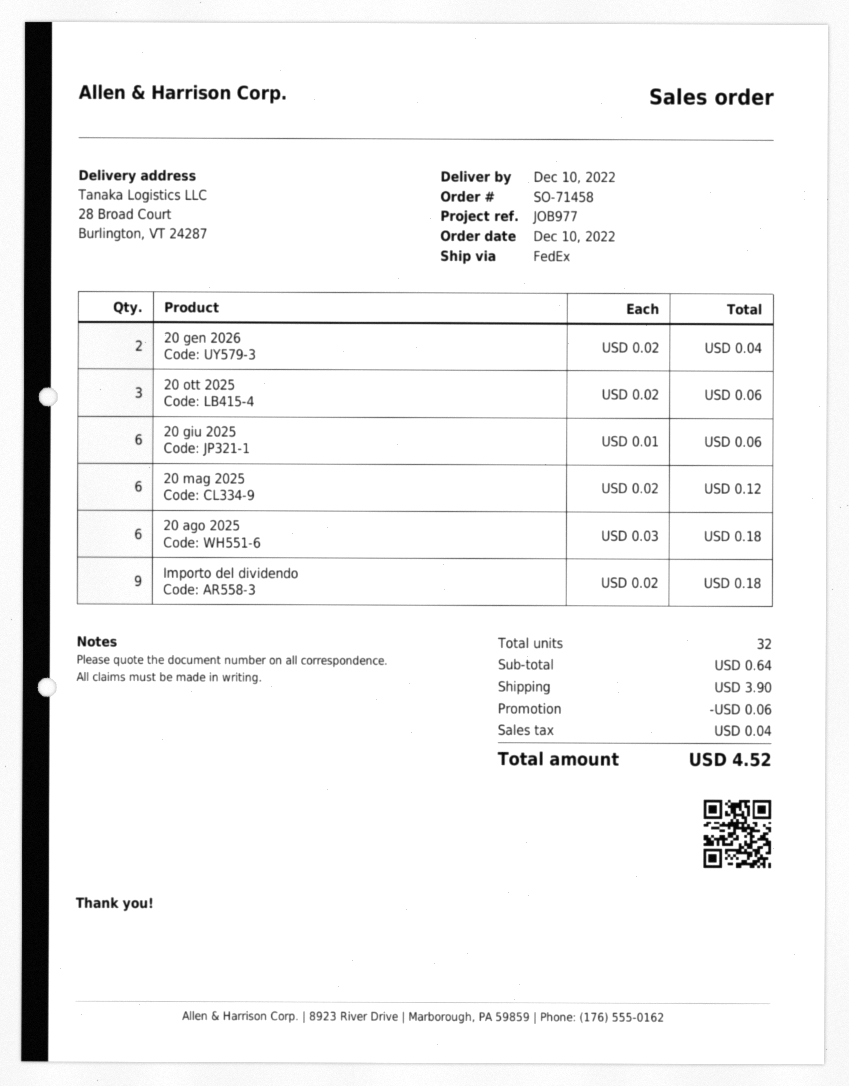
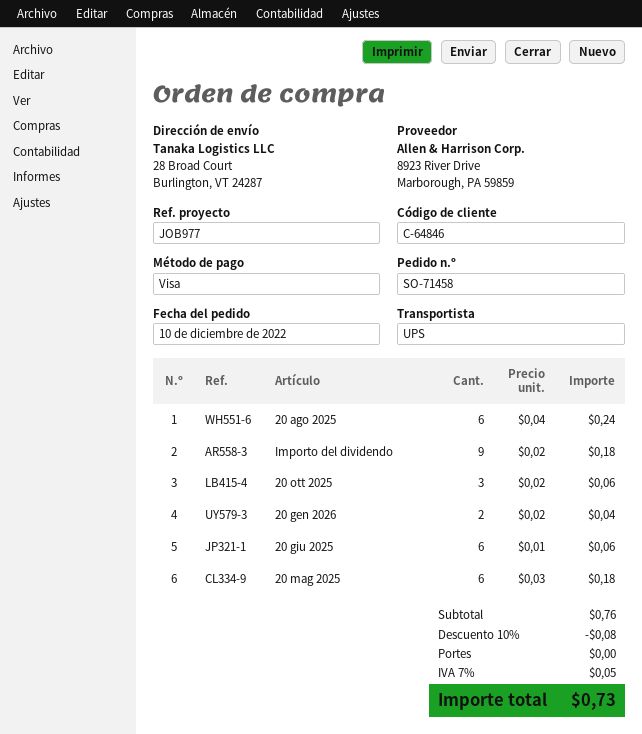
shipping method: FedEx -> UPS
20 mag 2025: 6 x 0.02 = 0.12 -> 6 x 0.03 = 0.18
20 ago 2025: 6 x 0.03 = 0.18 -> 6 x 0.04 = 0.24
subtotal: 0.64 -> 0.76
discount: 0.06 -> 0.08
shipping: 3.90 -> 0.00
tax: 0.04 -> 0.05
total: 4.52 -> 0.73

